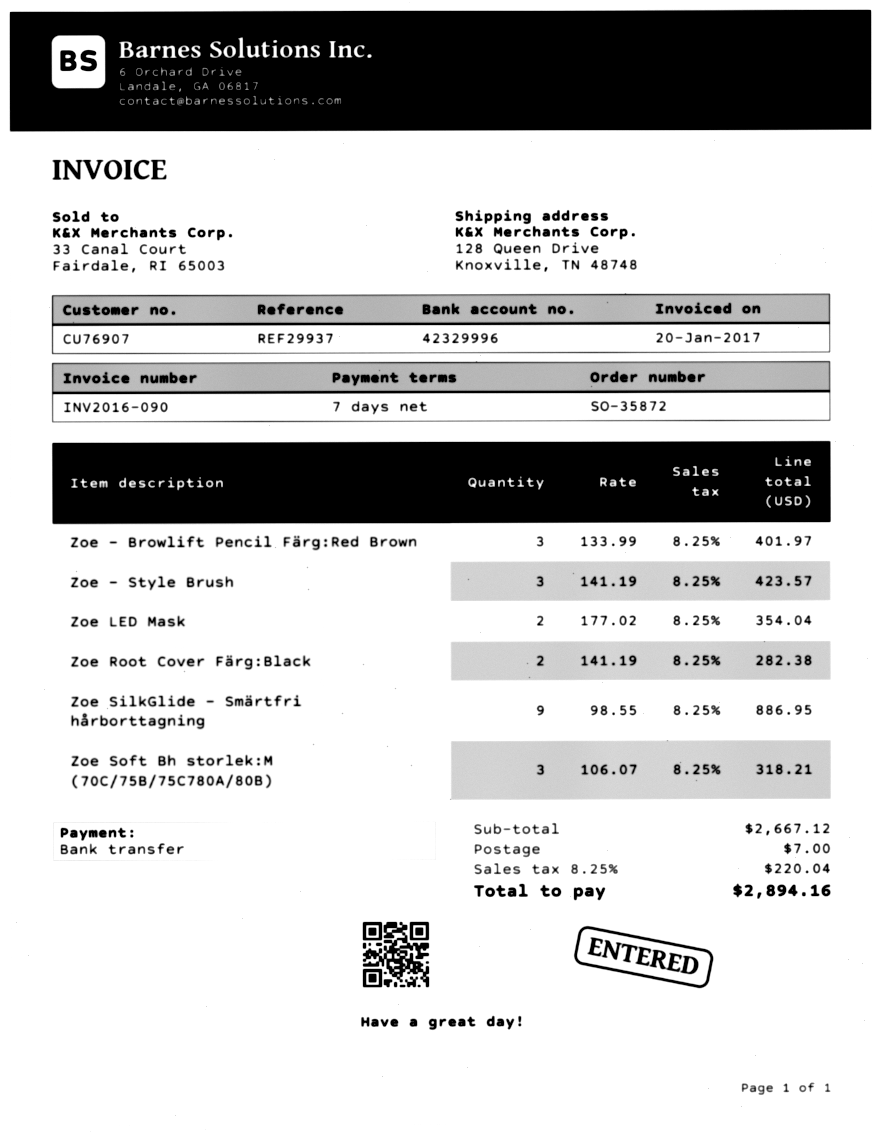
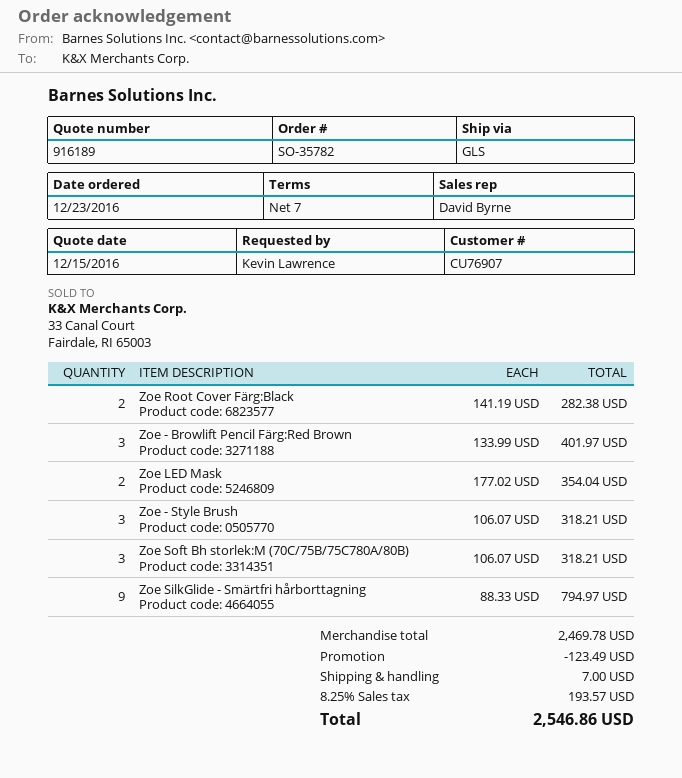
order number: SO-35872 -> SO-35782
Zoe - Style Brush: 3 x 141.19 = 423.57 -> 3 x 106.07 = 318.21
Zoe SilkGlide - Smärtfri hårborttagning: 9 x 98.55 = 886.95 -> 9 x 88.33 = 794.97
subtotal: 2667.12 -> 2469.78
discount: none -> 123.49
tax: 8.25% = 220.04 -> 8.25% = 193.57
total: 2894.16 -> 2546.86

